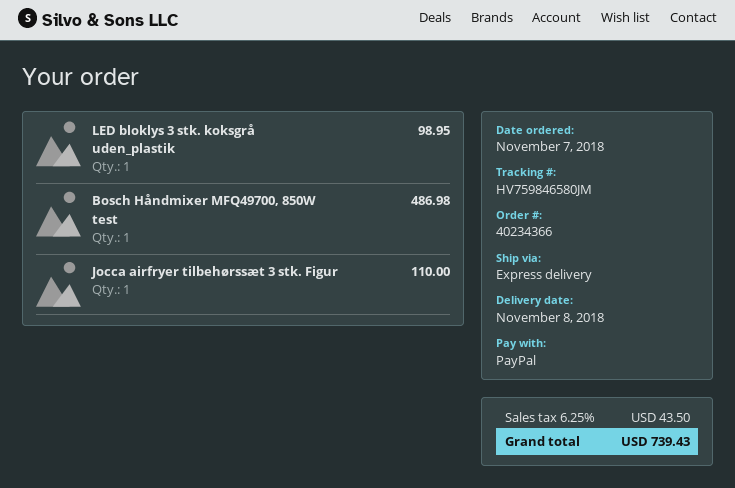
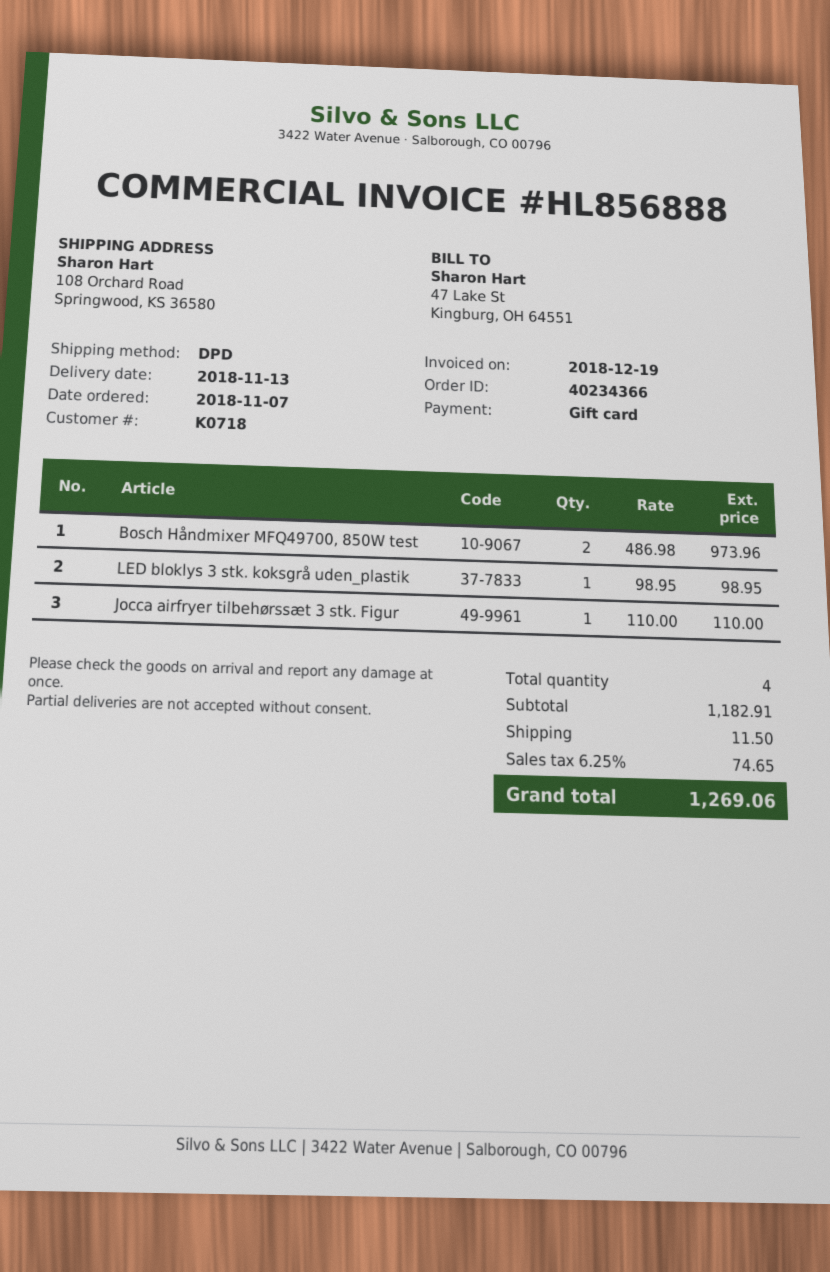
delivery date: 2018-11-08 -> 2018-11-13
payment method: PayPal -> gift card
shipping method: express -> DPD
Bosch Håndmixer MFQ49700, 850W test: 1 for 486.98 -> 2 for 973.96
shipping: none -> 11.50
tax: 6.25% = 43.50 -> 6.25% = 74.65
total: 739.43 -> 1269.06

